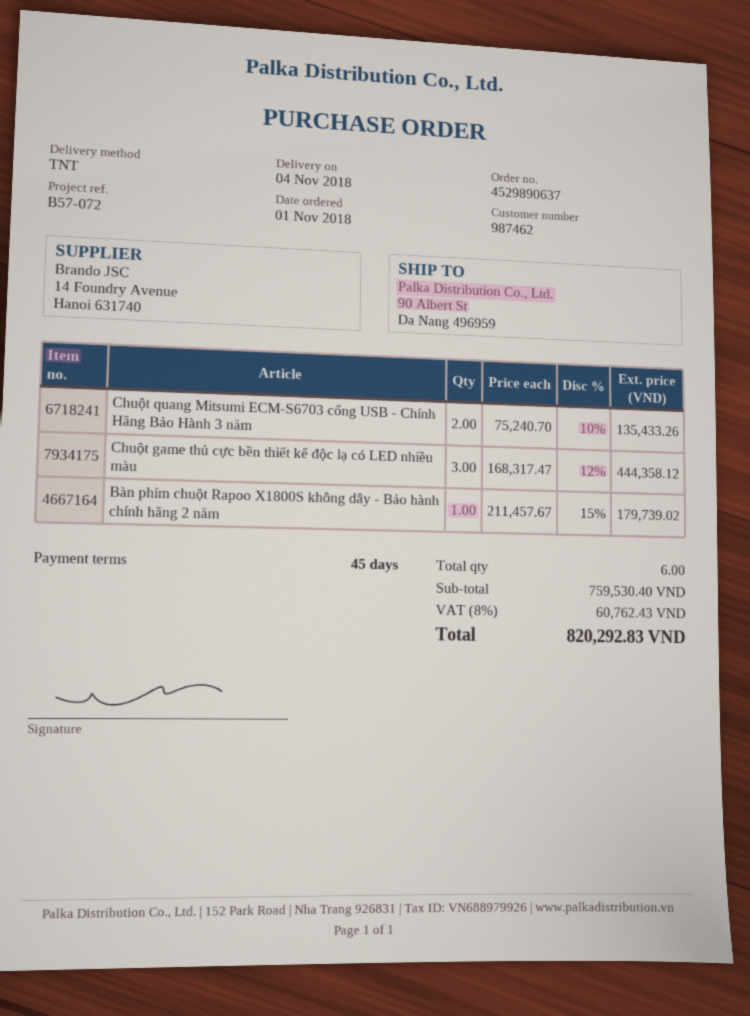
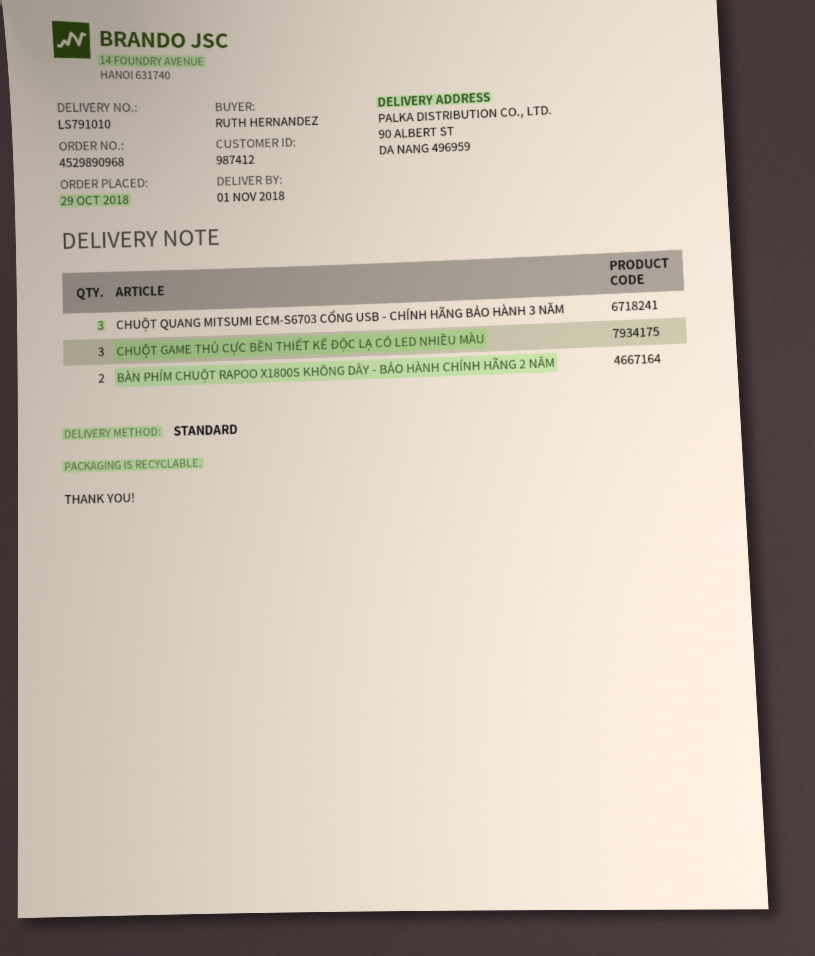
order number: 4529890637 -> 4529890968
order date: 2018-11-01 -> 2018-10-29
delivery date: 2018-11-04 -> 2018-11-01
customer number: 987462 -> 987412
shipping method: TNT -> standard
Chuột quang Mitsumi ECM-S6703 cổng USB - Chính Hãng Bảo Hành 3 năm: 2 -> 3
Bàn phím chuột Rapoo X1800S không dây - Bảo hành chính hãng 2 năm: 1 -> 2

